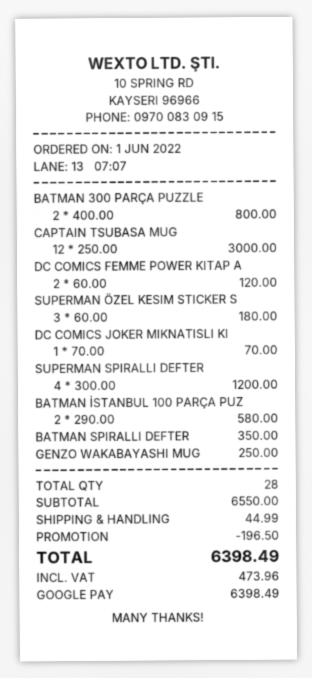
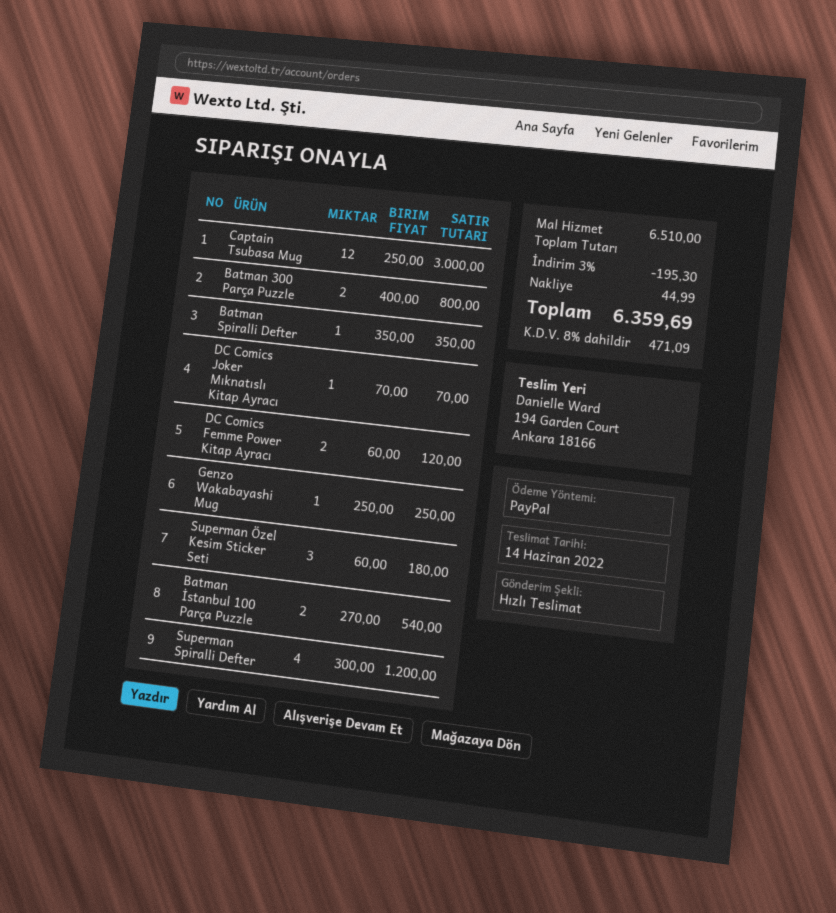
payment method: Google Pay -> PayPal
BATMAN İSTANBUL 100 PARÇA PUZ: 2 x 290.00 = 580.00 -> 2 x 270.00 = 540.00
subtotal: 6550.00 -> 6510.00
discount: 196.50 -> 195.30
tax: 473.96 -> 471.09
total: 6398.49 -> 6359.69

